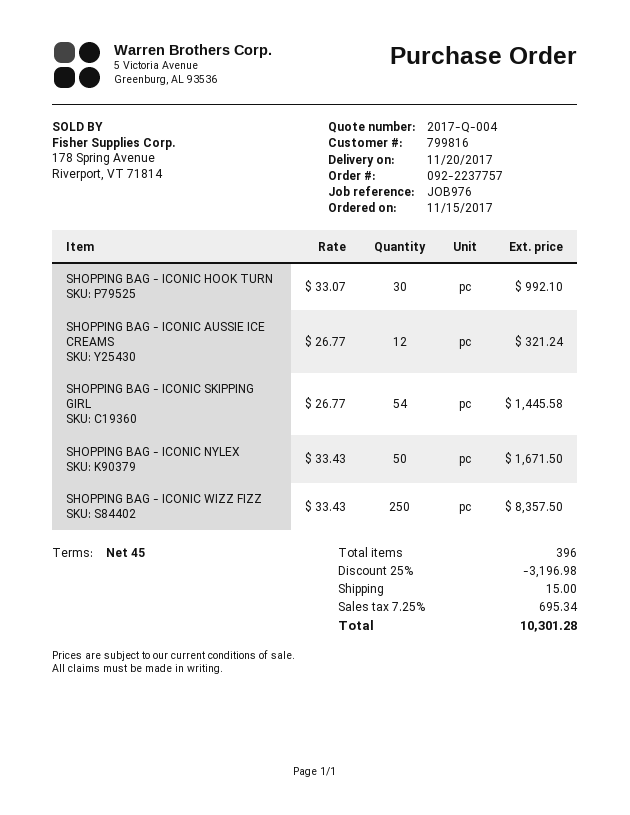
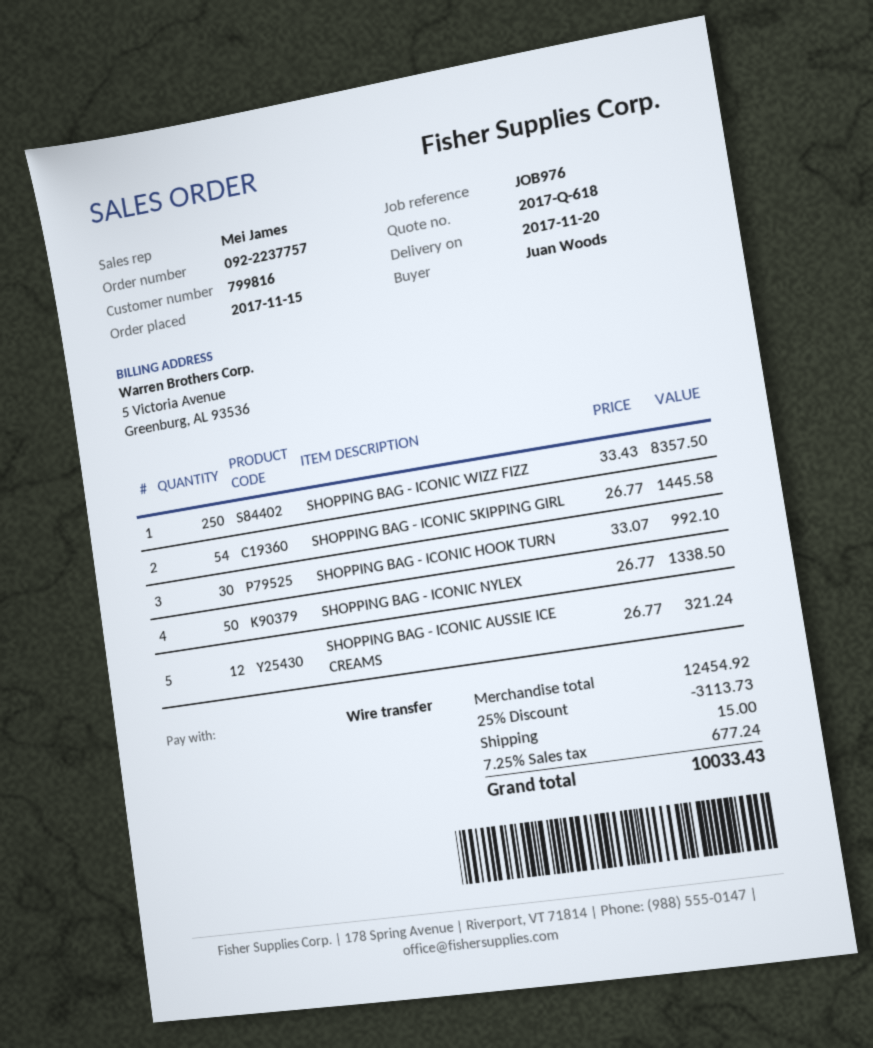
quote number: 2017-Q-004 -> 2017-Q-618
SHOPPING BAG - ICONIC NYLEX: 50 x 33.43 = 1671.50 -> 50 x 26.77 = 1338.50
discount: 25% = 3196.98 -> 25% = 3113.73
tax: 7.25% = 695.34 -> 7.25% = 677.24
total: 10301.28 -> 10033.43

